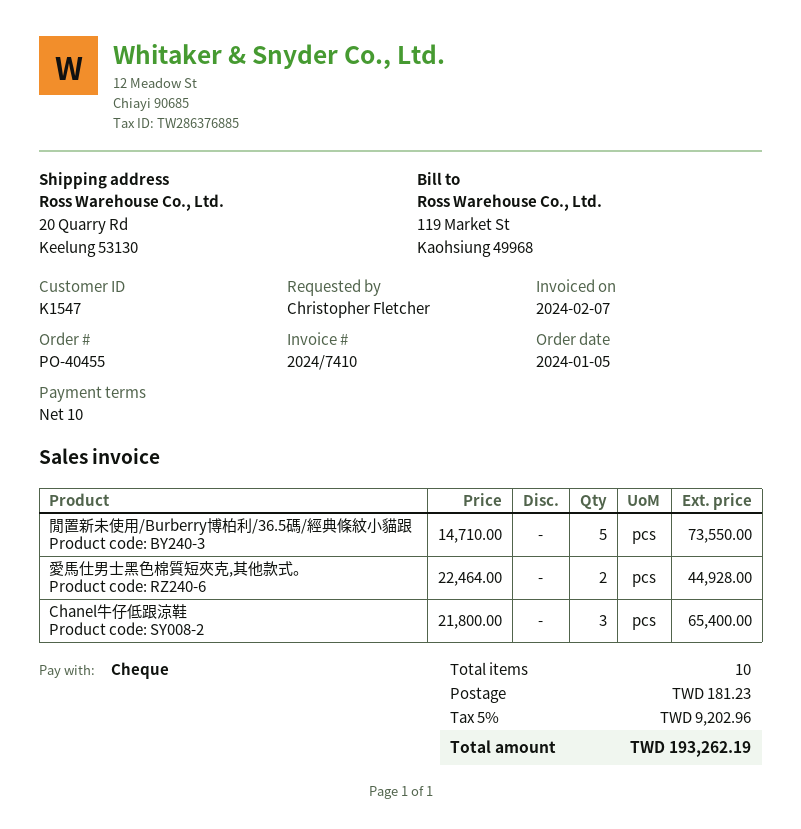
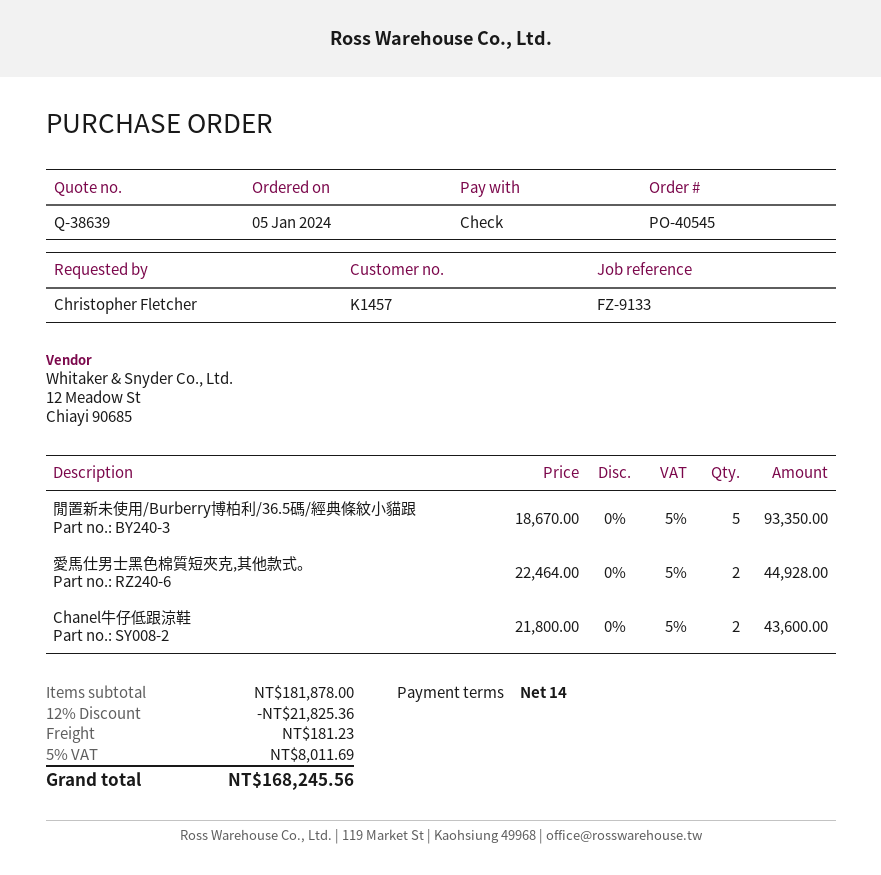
order number: PO-40455 -> PO-40545
payment terms: 10 days -> 14 days
customer number: K1547 -> K1457
閒置新未使用/Burberry博柏利/36.5碼/經典條紋小貓跟: 5 x 14710.00 = 73550.00 -> 5 x 18670.00 = 93350.00
Chanel牛仔低跟涼鞋: 3 x 21800.00 = 65400.00 -> 2 x 21800.00 = 43600.00
discount: none -> 12% = 21825.36
tax: 5% = 9202.96 -> 5% = 8011.69
total: 193262.19 -> 168245.56

